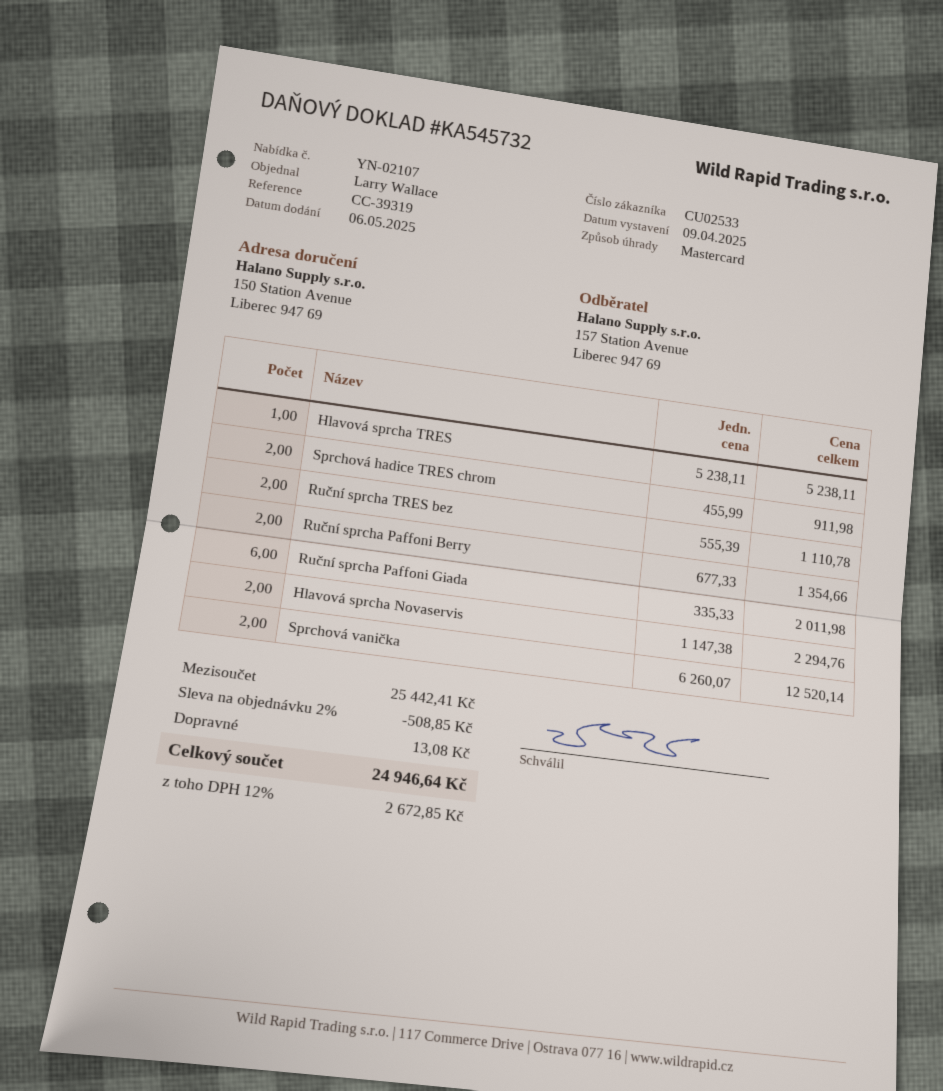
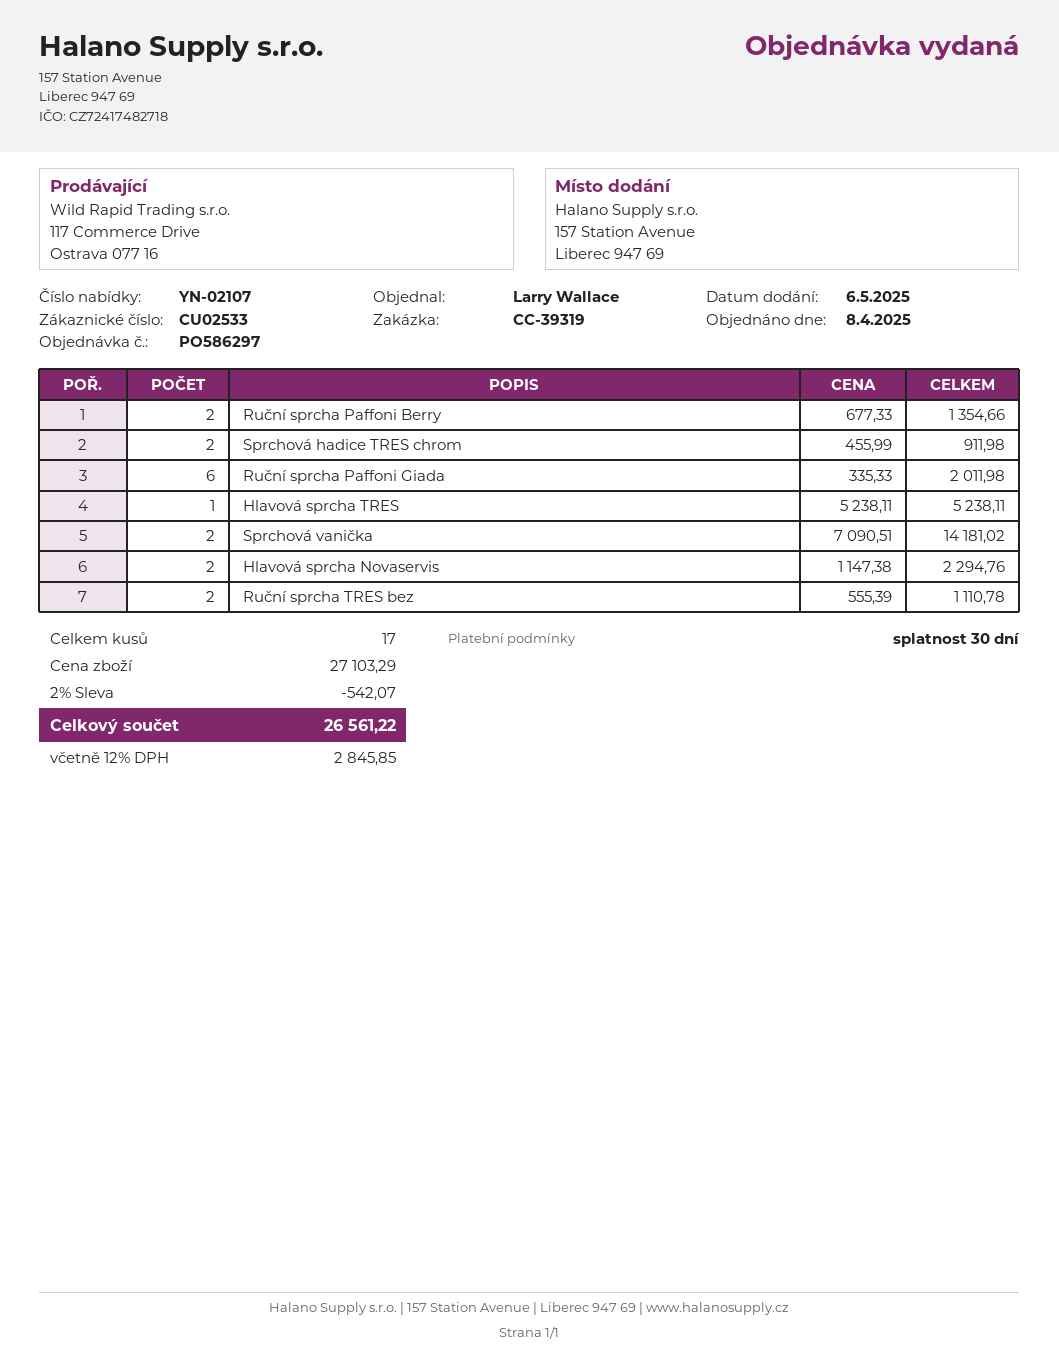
ship to: 150 Station Avenue, Liberec 947 69 -> 157 Station Avenue, Liberec 947 69
Sprchová vanička: 2 x 6260.07 = 12520.14 -> 2 x 7090.51 = 14181.02
subtotal: 25442.41 -> 27103.29
discount: 2% = 508.85 -> 2% = 542.07
shipping: 13.08 -> none
tax: 12% = 2672.85 -> 12% = 2845.85
total: 24946.64 -> 26561.22

